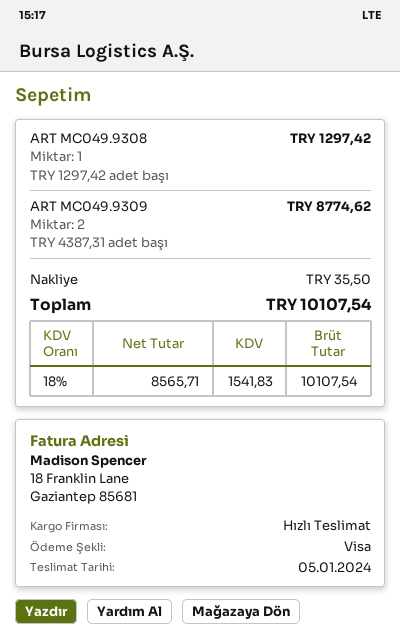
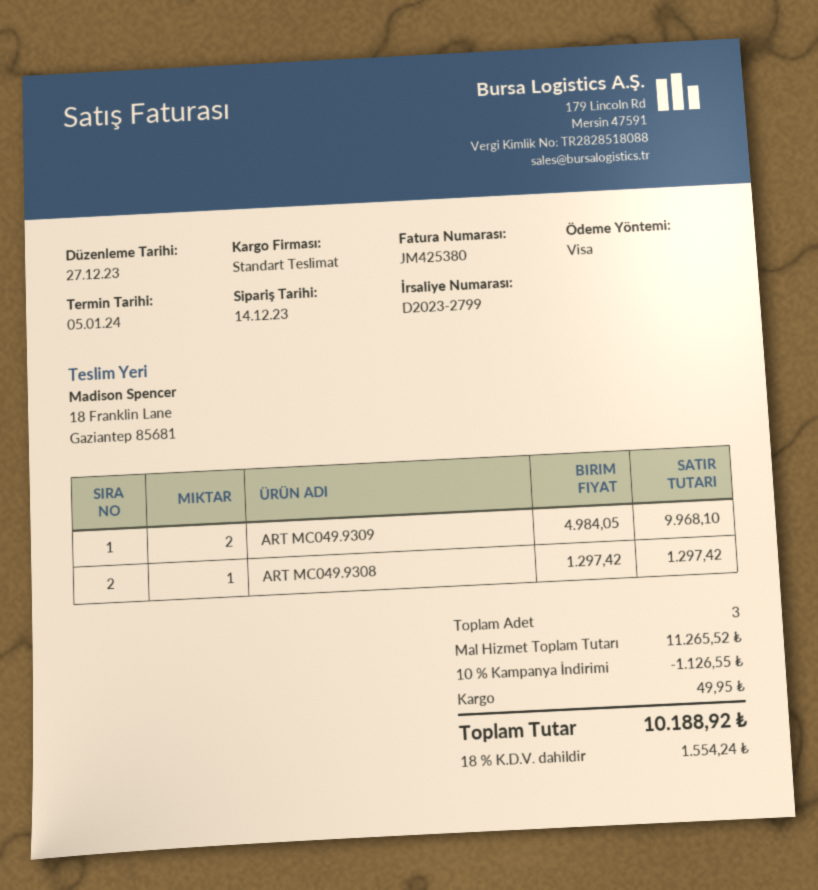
shipping method: express -> standard
ART MC049.9309: 2 x 4387.31 = 8774.62 -> 2 x 4984.05 = 9968.10
discount: none -> 10% = 1126.55
shipping: 35.50 -> 49.95
tax: 18% = 1541.83 -> 18% = 1554.24
total: 10107.54 -> 10188.92

